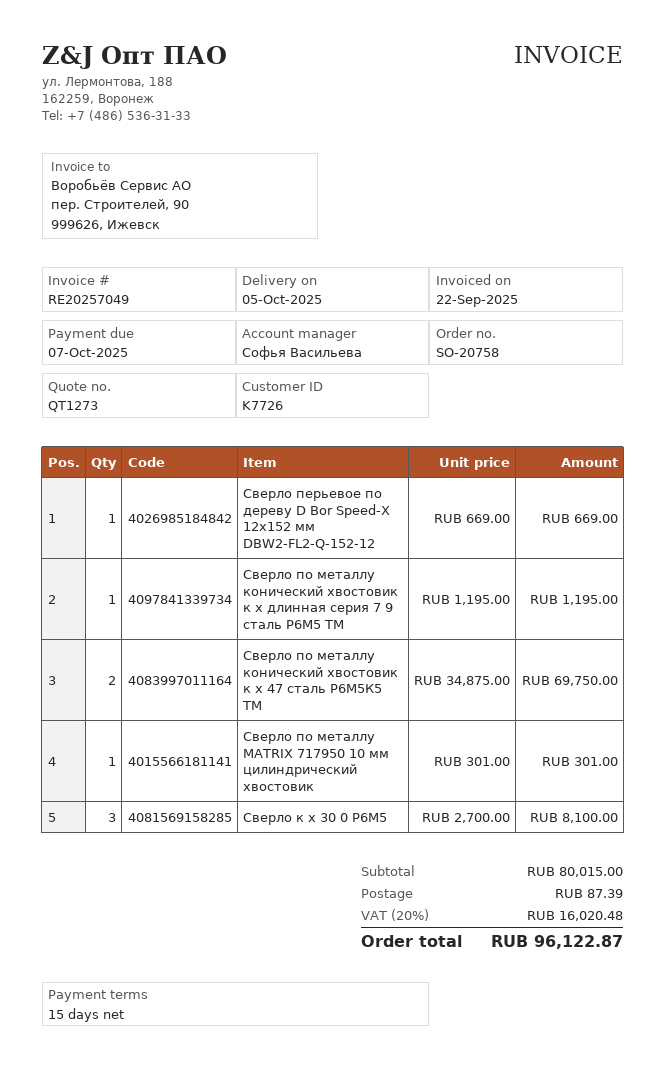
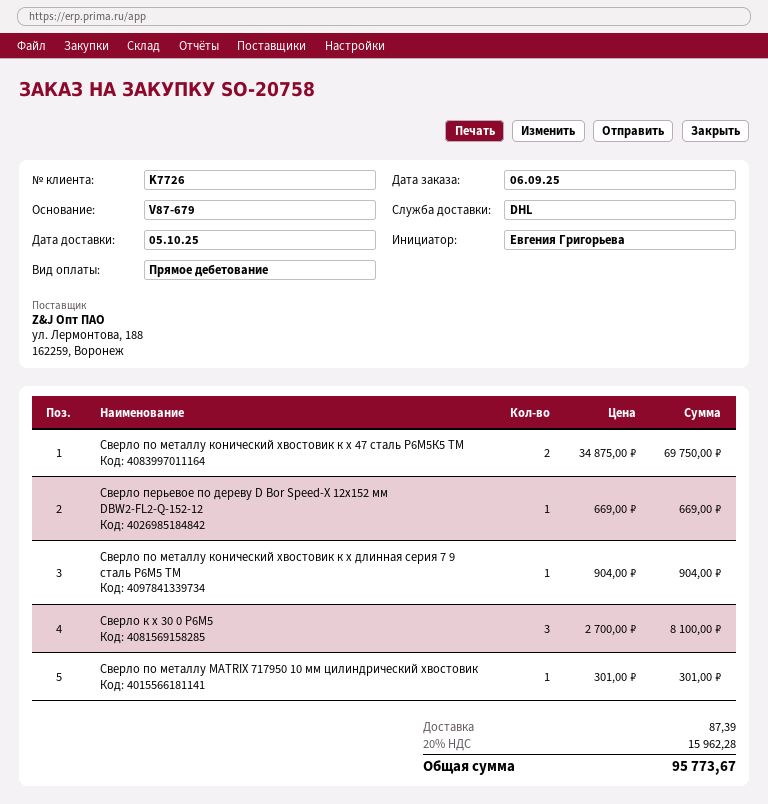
Сверло по металлу конический хвостовик к х длинная серия 7 9 сталь Р6М5 ТМ: 1 x 1195.00 = 1195.00 -> 1 x 904.00 = 904.00
tax: 20% = 16020.48 -> 20% = 15962.28
total: 96122.87 -> 95773.67

